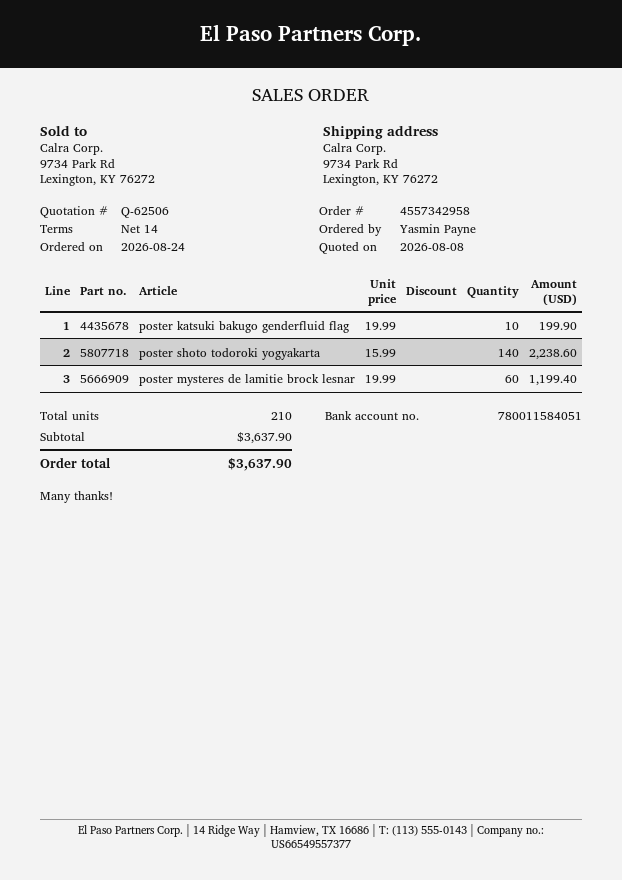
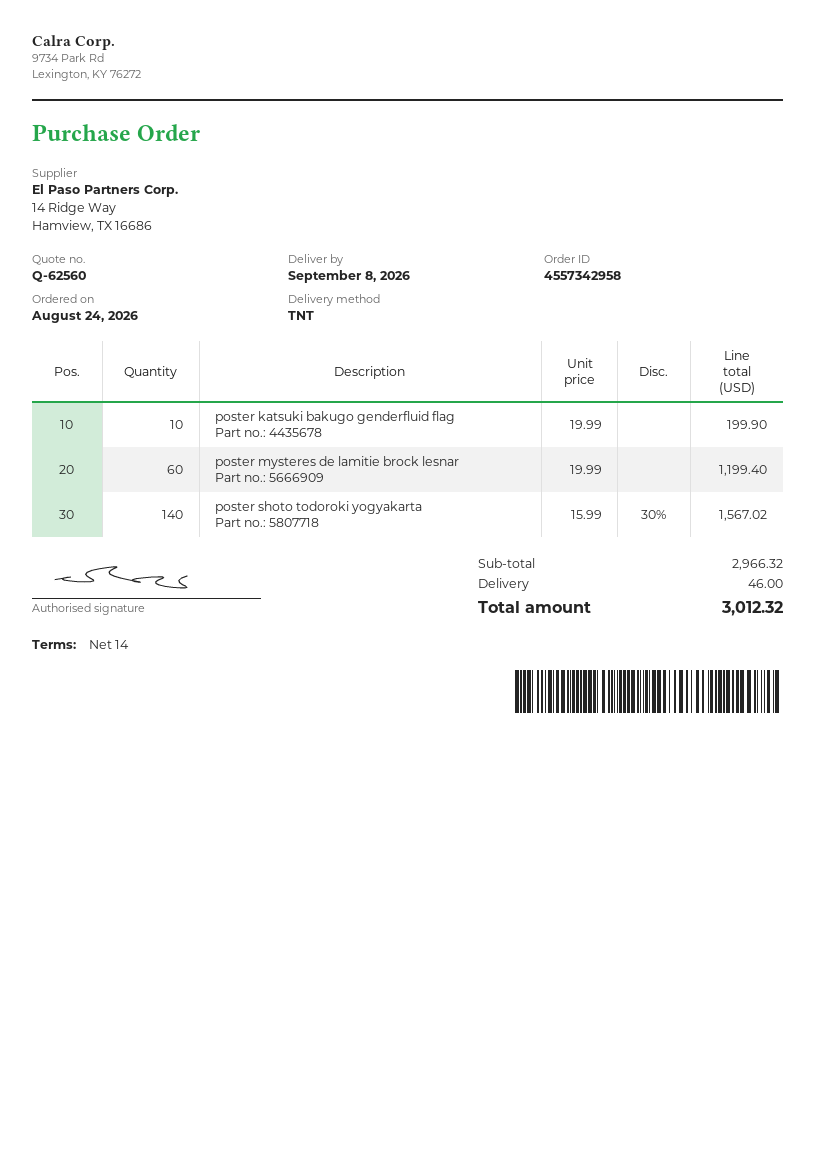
quote number: Q-62506 -> Q-62560
poster shoto todoroki yogyakarta: 140 x 15.99 = 2238.60 -> 140 x 15.99 - 30% = 1567.02
subtotal: 3637.90 -> 2966.32
shipping: none -> 46.00
total: 3637.90 -> 3012.32

